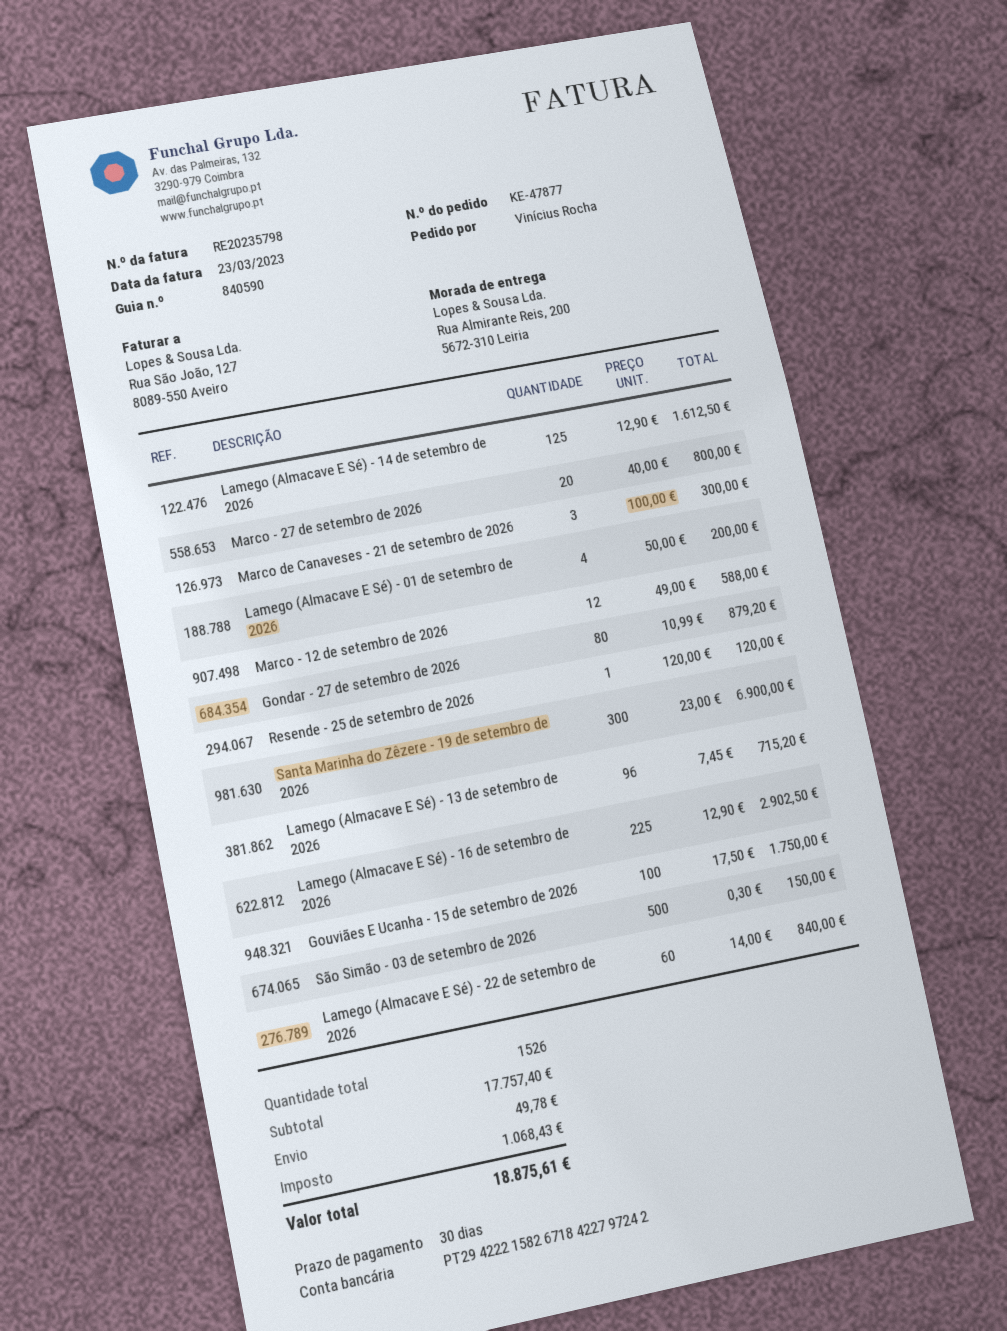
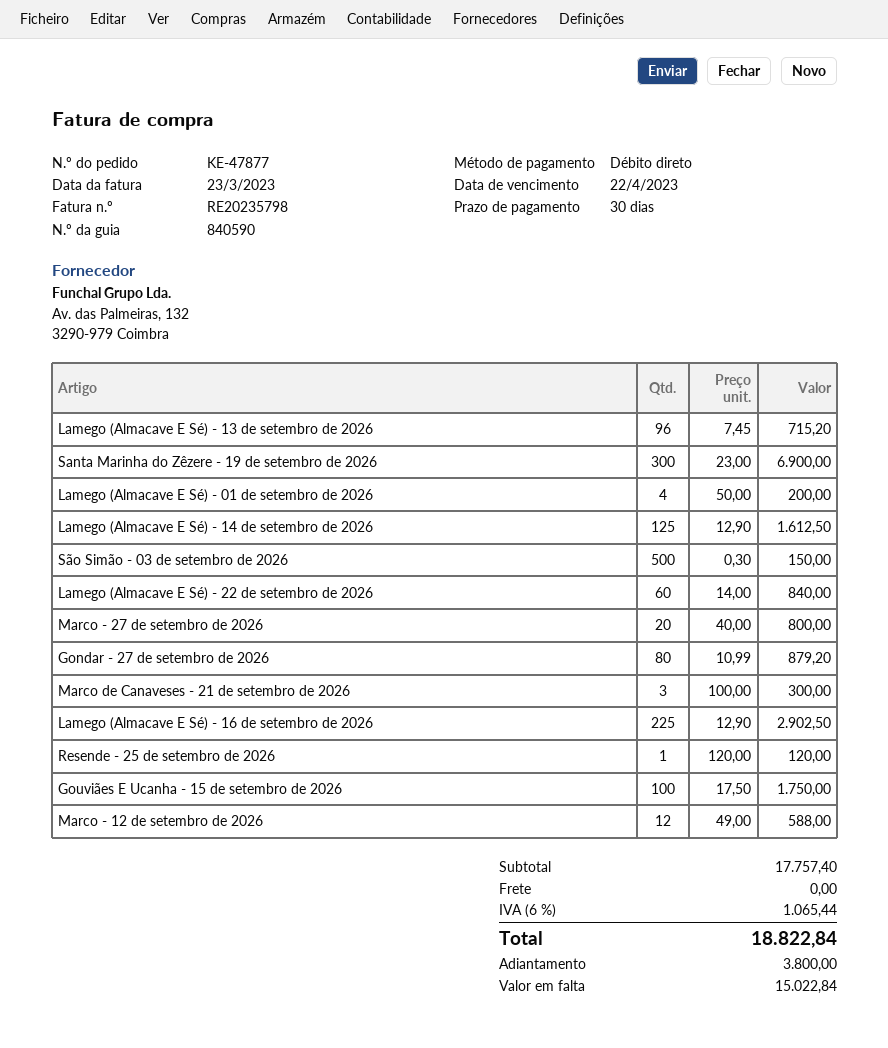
shipping: 49.78 -> 0.00
tax: 1068.43 -> 1065.44
total: 18875.61 -> 18822.84

